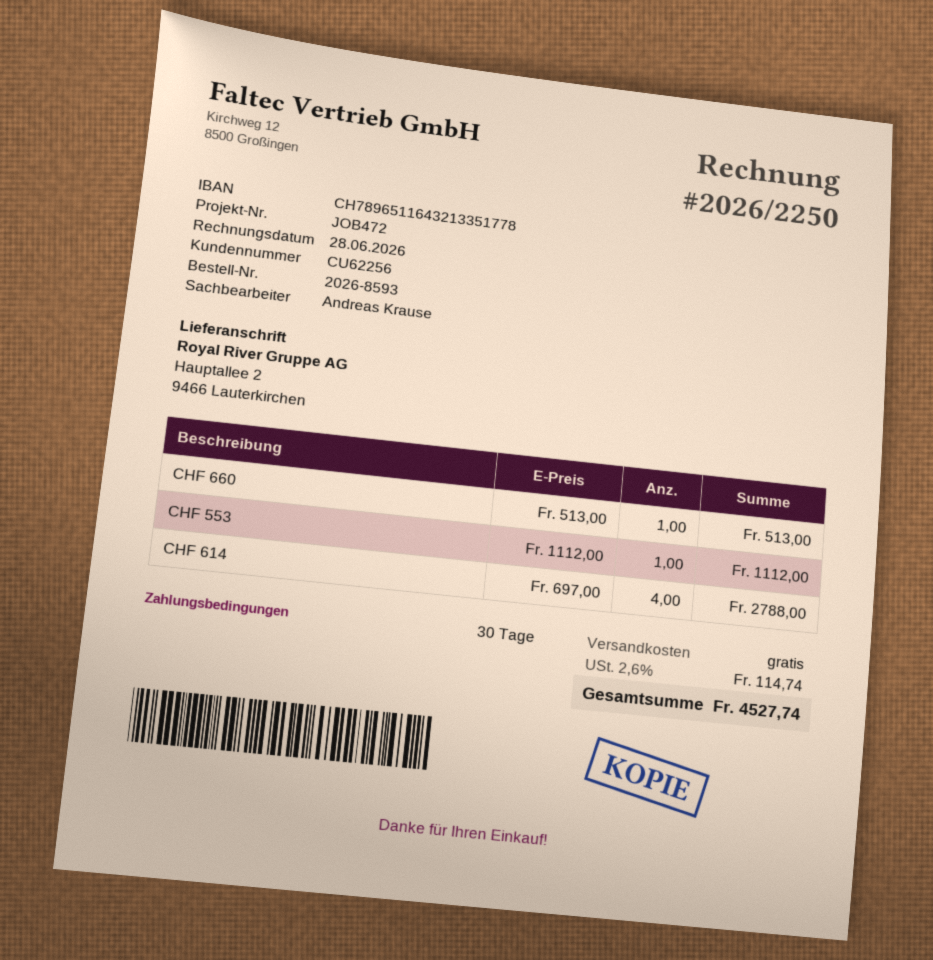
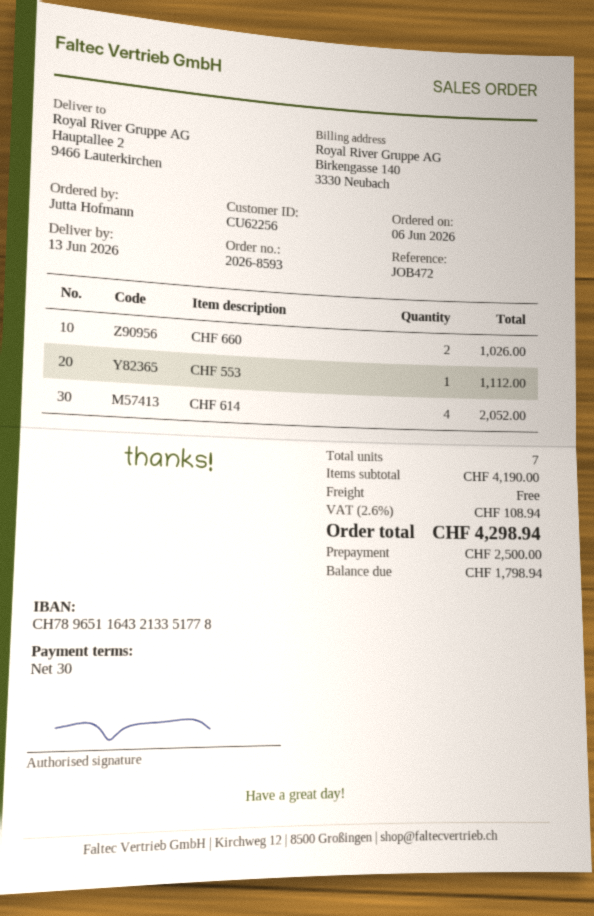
CHF 660: 1 for 513.00 -> 2 for 1026.00
CHF 614: 4 for 2788.00 -> 4 for 2052.00
tax: 2.6% = 114.74 -> 2.6% = 108.94
total: 4527.74 -> 4298.94

